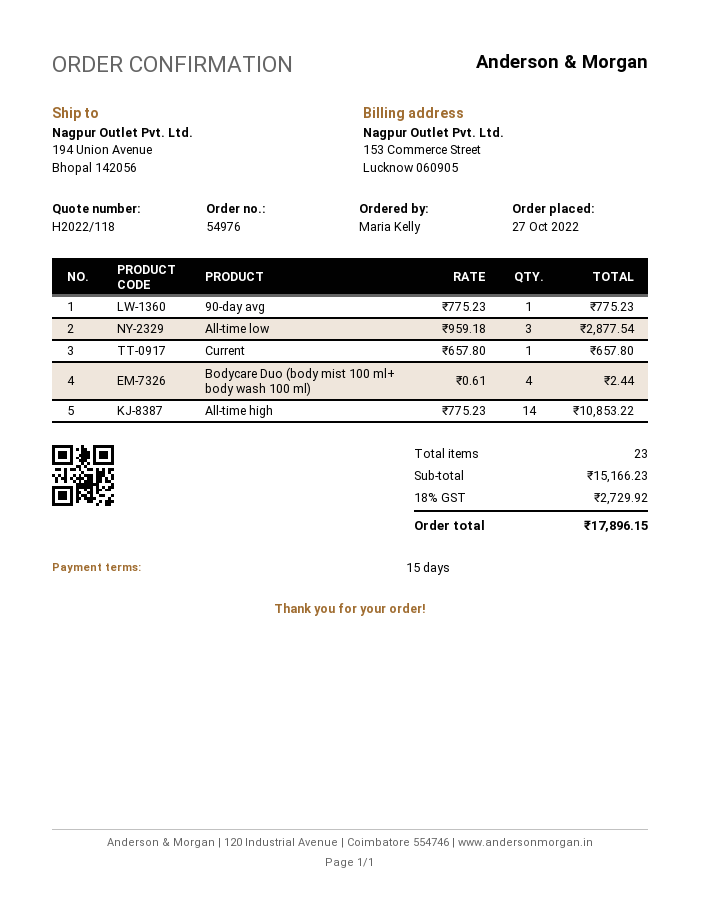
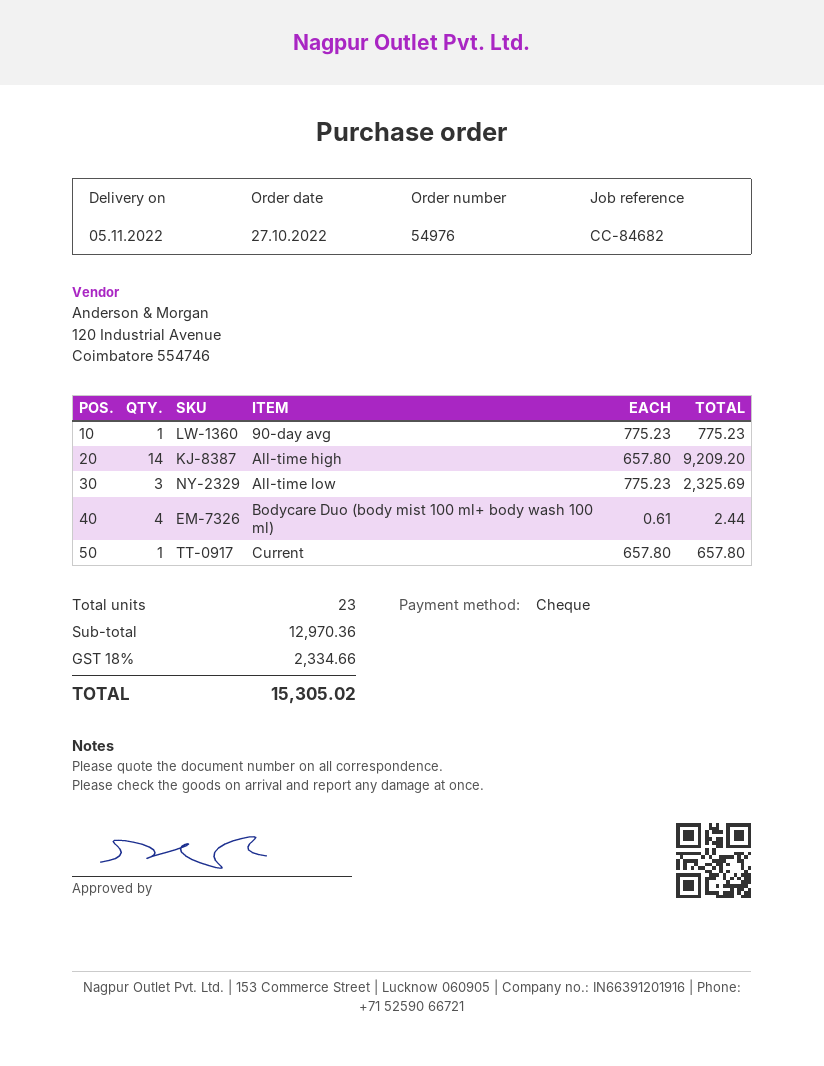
All-time low: 3 x 959.18 = 2877.54 -> 3 x 775.23 = 2325.69
All-time high: 14 x 775.23 = 10853.22 -> 14 x 657.80 = 9209.20
subtotal: 15166.23 -> 12970.36
tax: 18% = 2729.92 -> 18% = 2334.66
total: 17896.15 -> 15305.02

